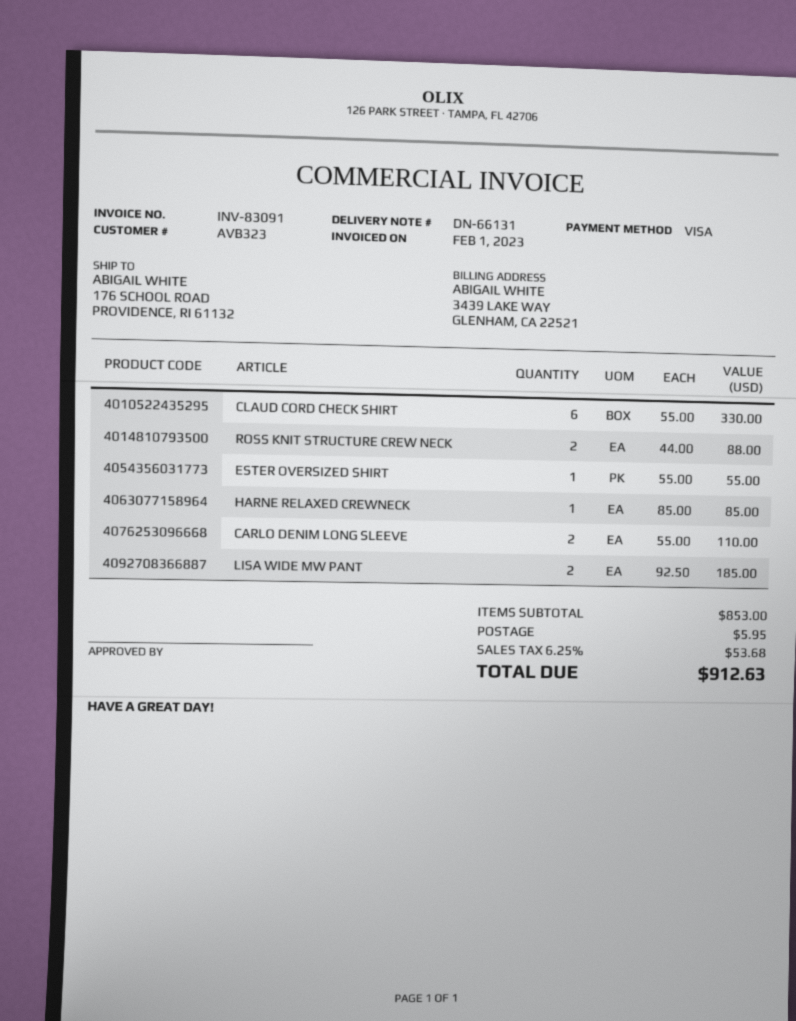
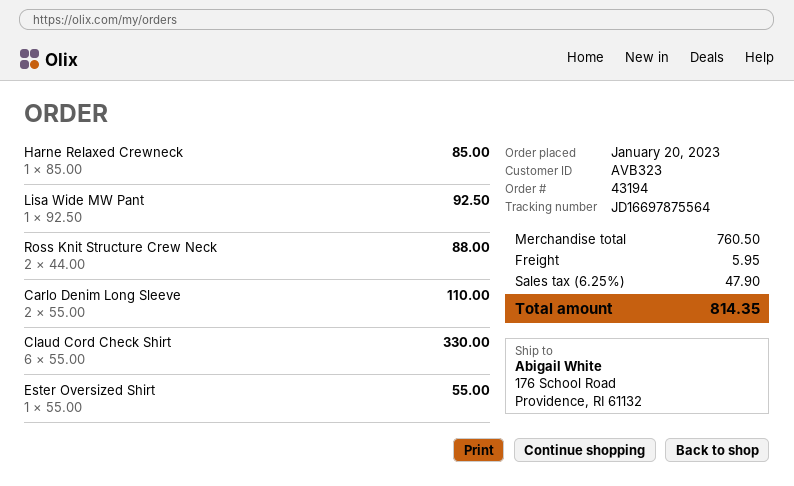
LISA WIDE MW PANT: 2 x 92.50 = 185.00 -> 1 x 92.50 = 92.50
subtotal: 853.00 -> 760.50
tax: 6.25% = 53.68 -> 6.25% = 47.90
total: 912.63 -> 814.35

